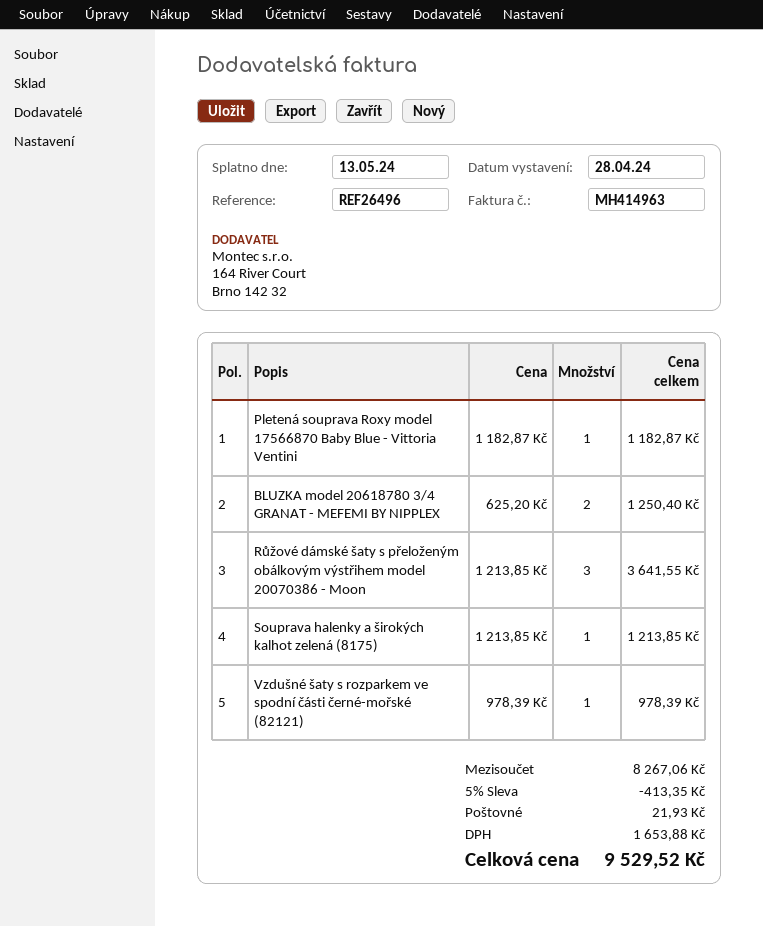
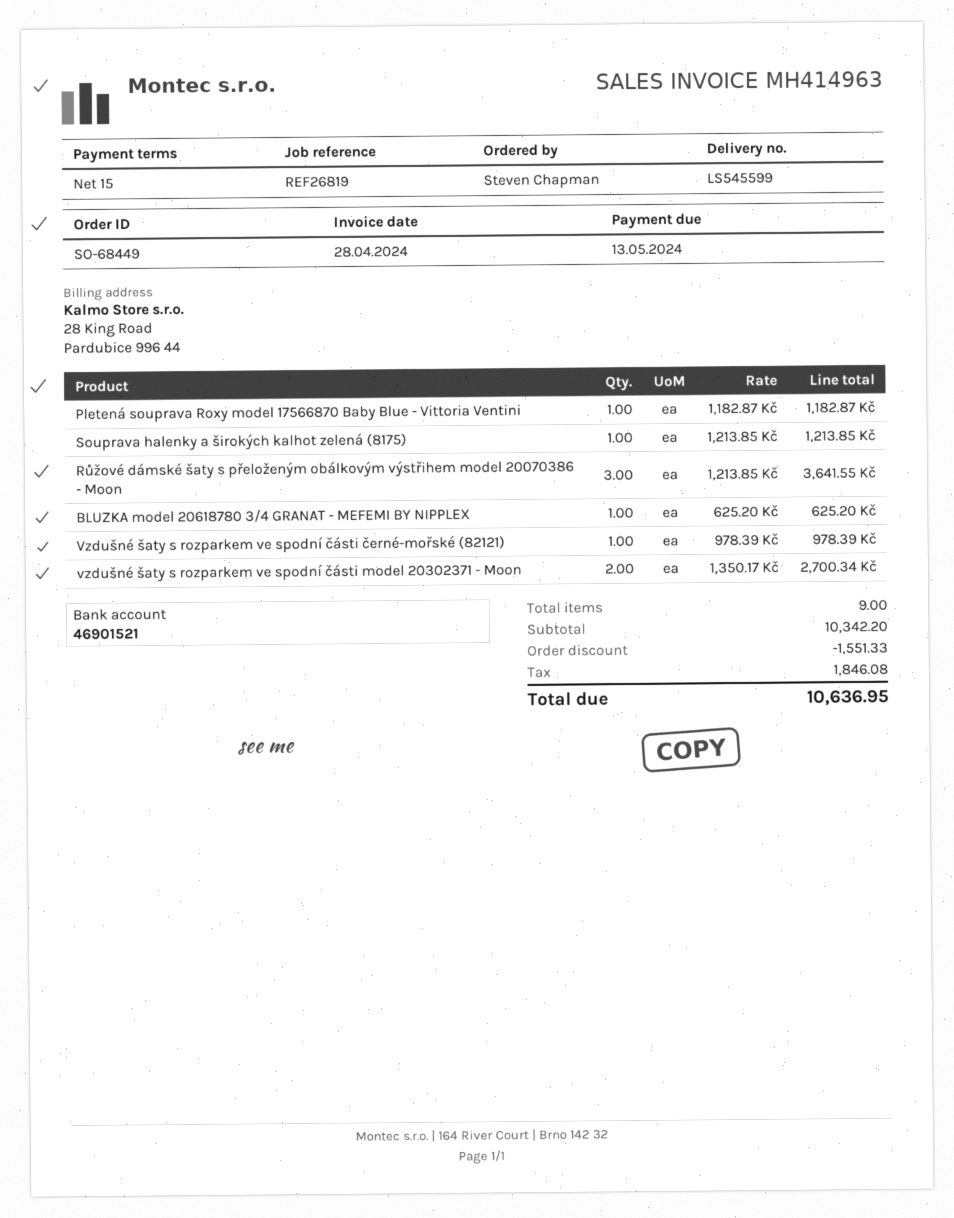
reference: REF26496 -> REF26819
BLUZKA model 20618780 3/4 GRANAT - MEFEMI BY NIPPLEX: 2 x 625.20 = 1250.40 -> 1 x 625.20 = 625.20
vzdušné šaty s rozparkem ve spodní části model 20302371 - Moon: none -> 2 x 1350.17 = 2700.34
subtotal: 8267.06 -> 10342.20
discount: 413.35 -> 1551.33
shipping: 21.93 -> none
tax: 1653.88 -> 1846.08
total: 9529.52 -> 10636.95

